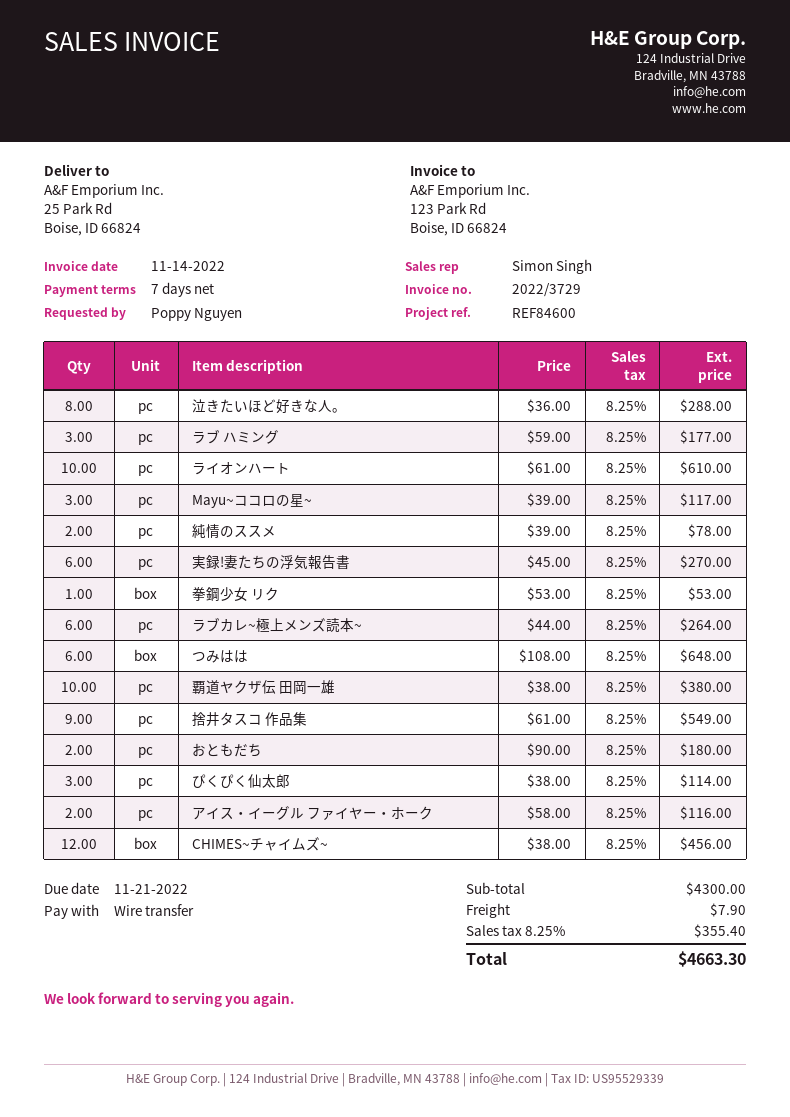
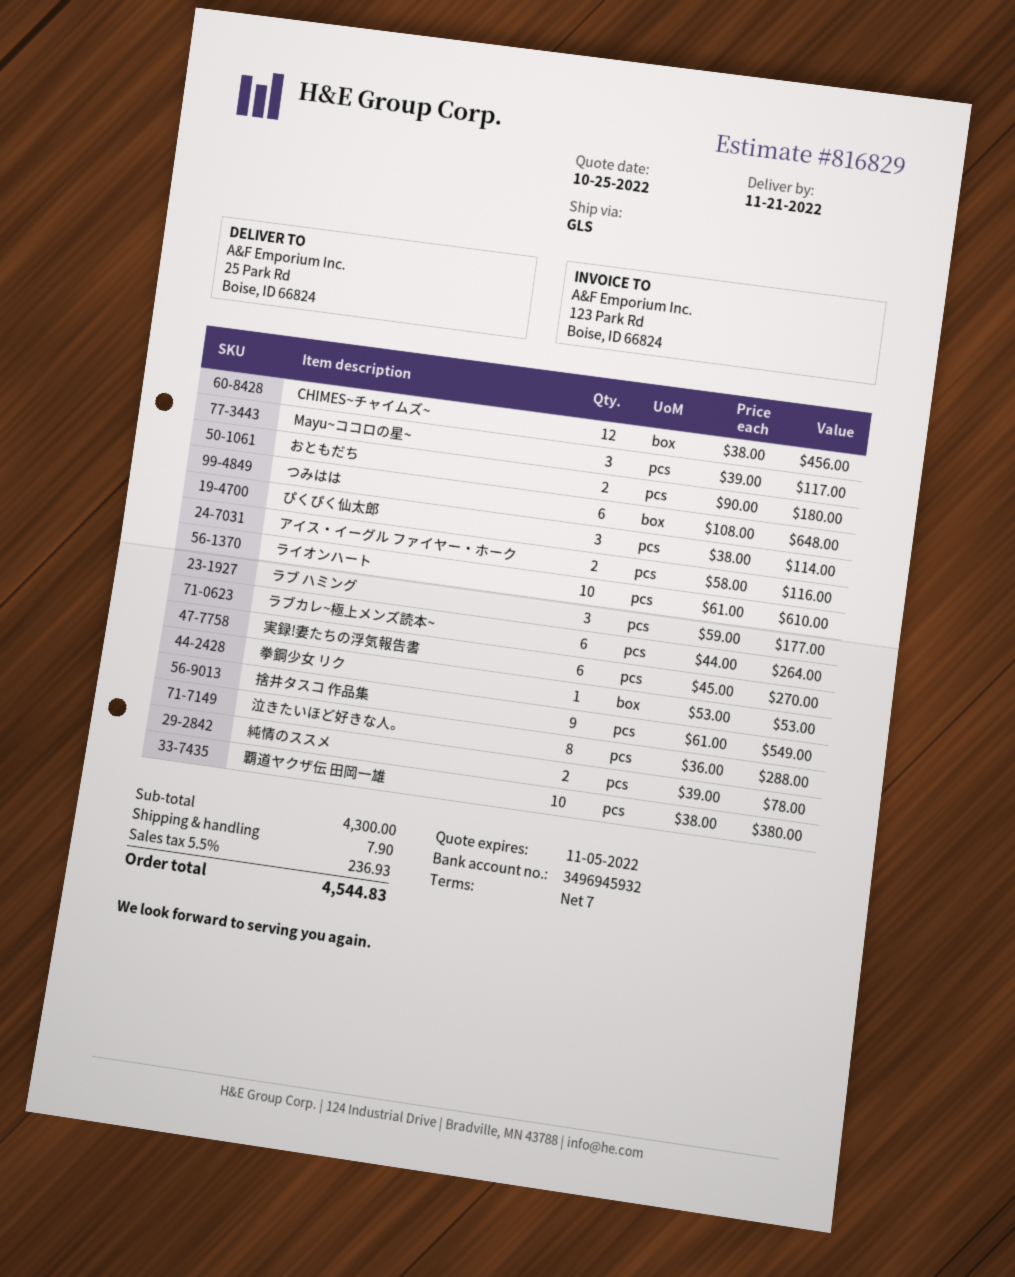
tax: 8.25% = 355.40 -> 5.5% = 236.93
total: 4663.30 -> 4544.83

